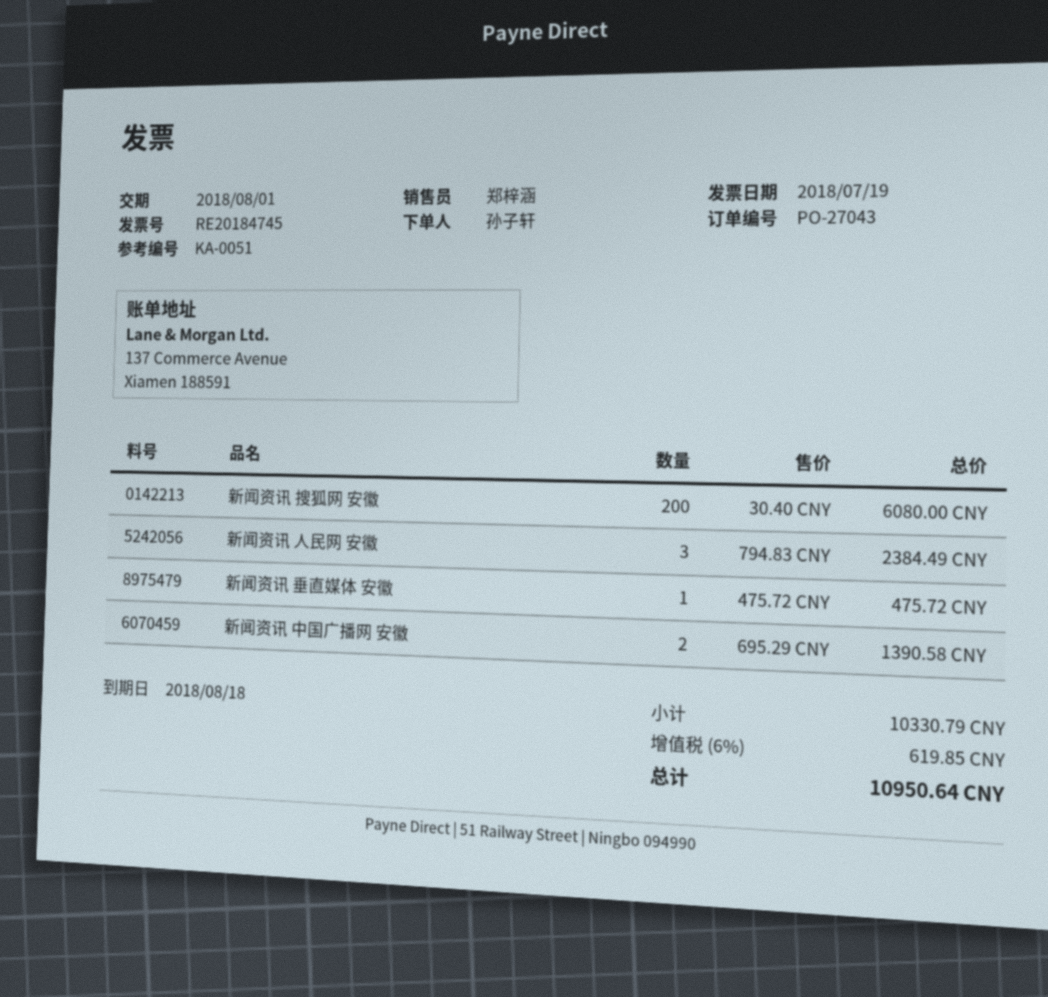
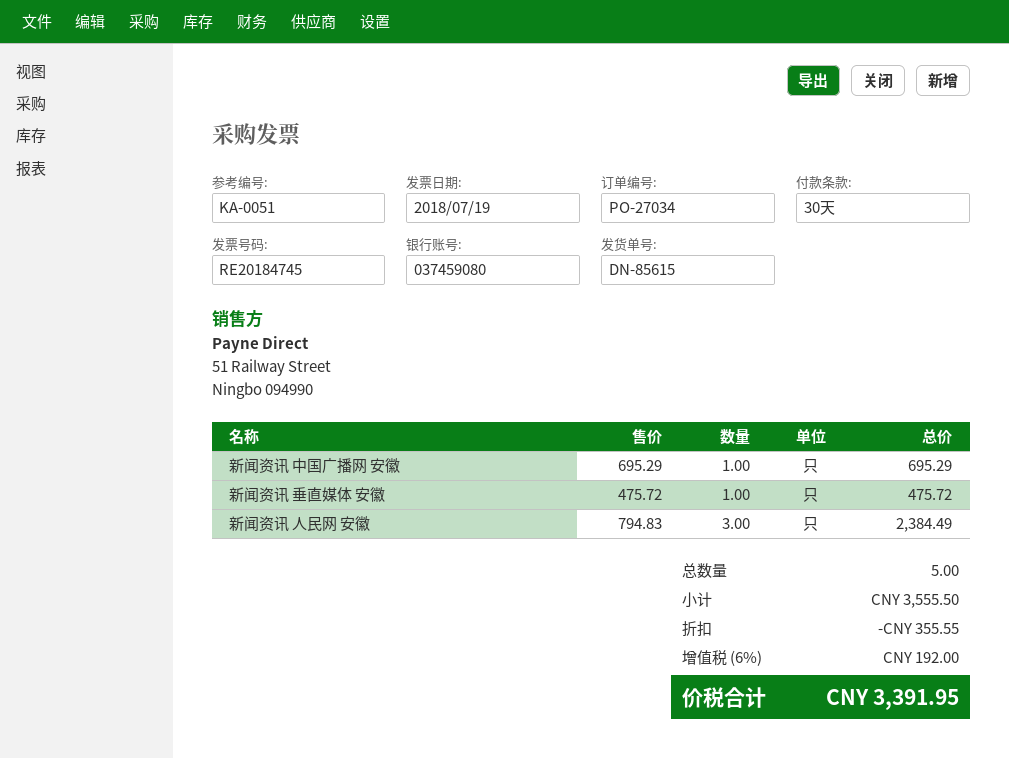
order number: PO-27043 -> PO-27034
新闻资讯 搜狐网 安徽: 200 x 30.40 = 6080.00 -> none
新闻资讯 中国广播网 安徽: 2 x 695.29 = 1390.58 -> 1 x 695.29 = 695.29
subtotal: 10330.79 -> 3555.50
discount: none -> 355.55
tax: 6% = 619.85 -> 6% = 192.00
total: 10950.64 -> 3391.95

